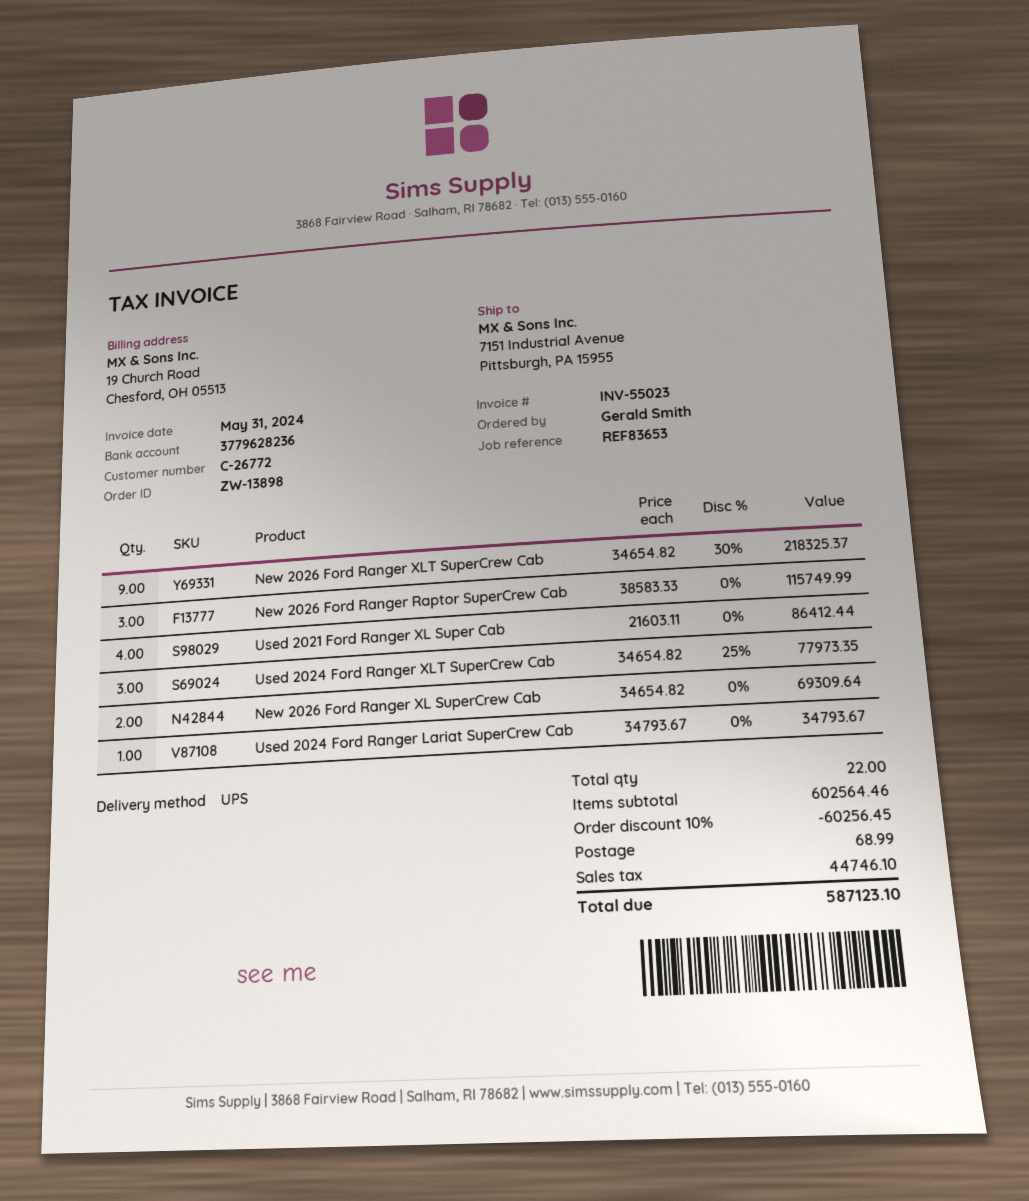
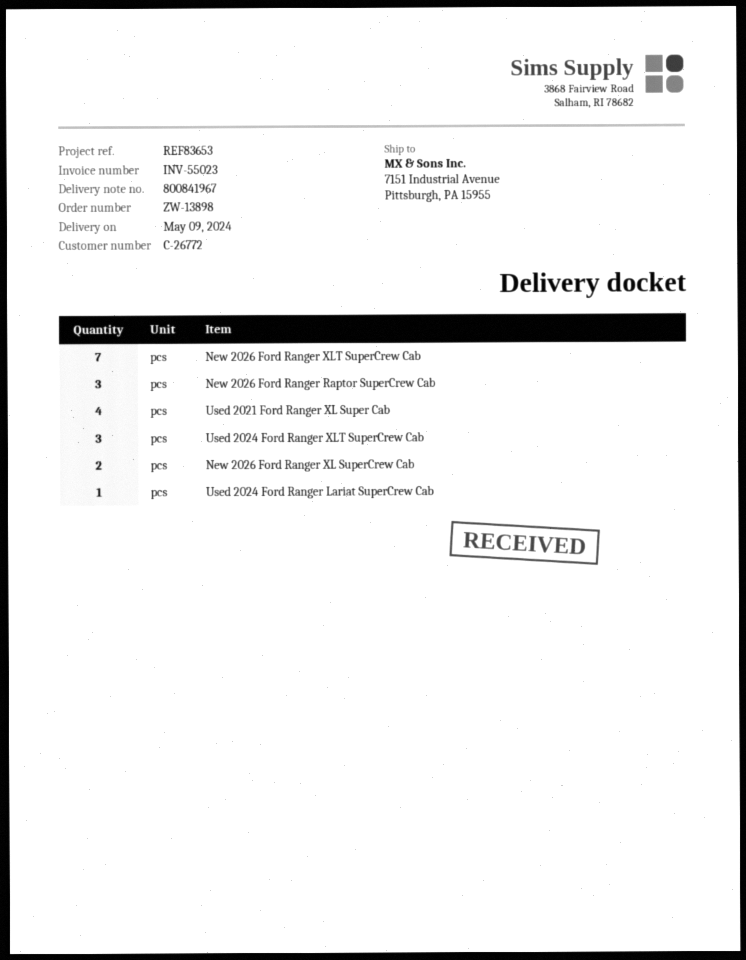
New 2026 Ford Ranger XLT SuperCrew Cab: 9 -> 7

